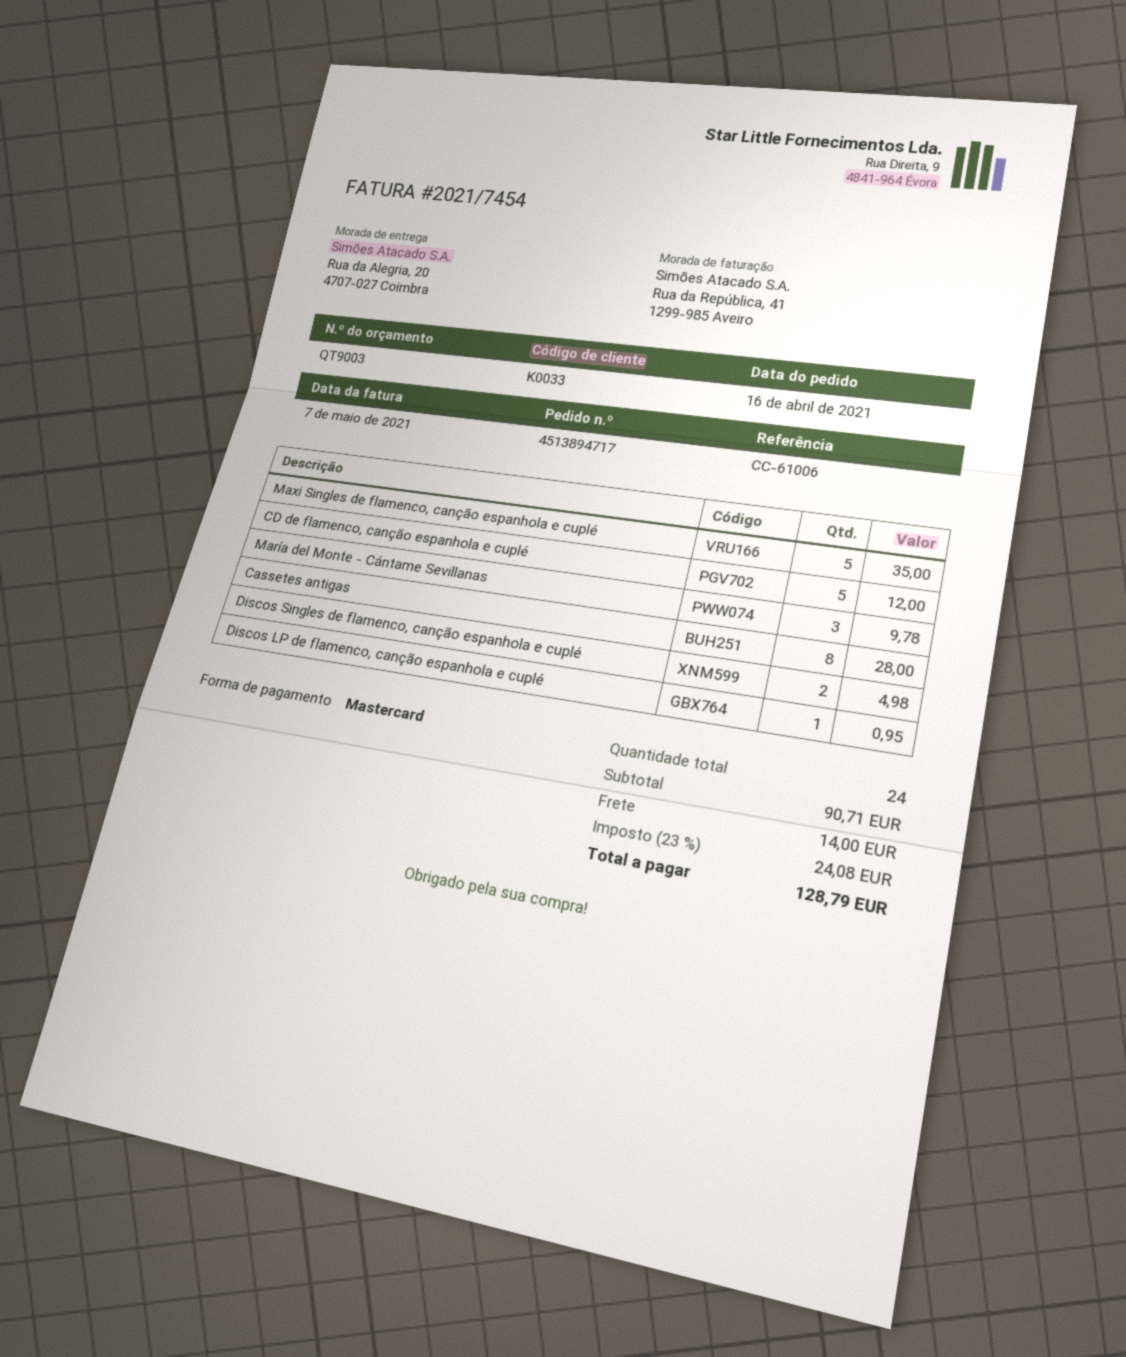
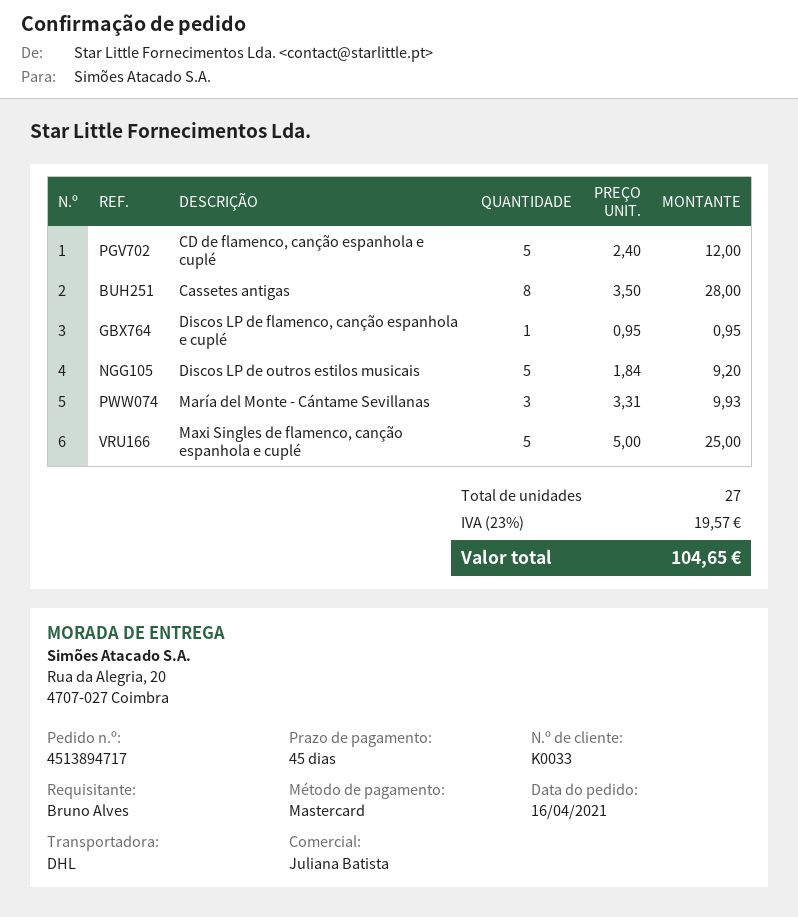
Maxi Singles de flamenco, canção espanhola e cuplé: 5 for 35.00 -> 5 for 25.00
María del Monte - Cántame Sevillanas: 3 for 9.78 -> 3 for 9.93
Discos Singles de flamenco, canção espanhola e cuplé: 2 for 4.98 -> none
Discos LP de outros estilos musicais: none -> 5 for 9.20
total quantity: 24 -> 27
shipping: 14.00 -> none
tax: 23% = 24.08 -> 23% = 19.57
total: 128.79 -> 104.65

